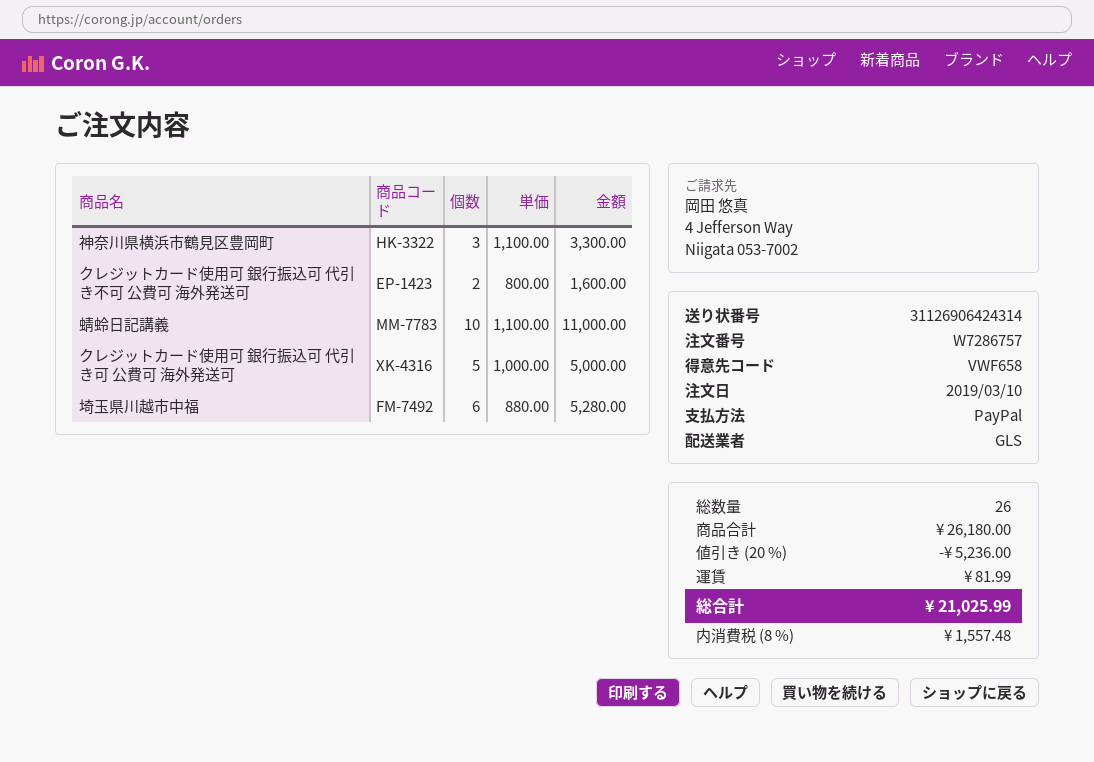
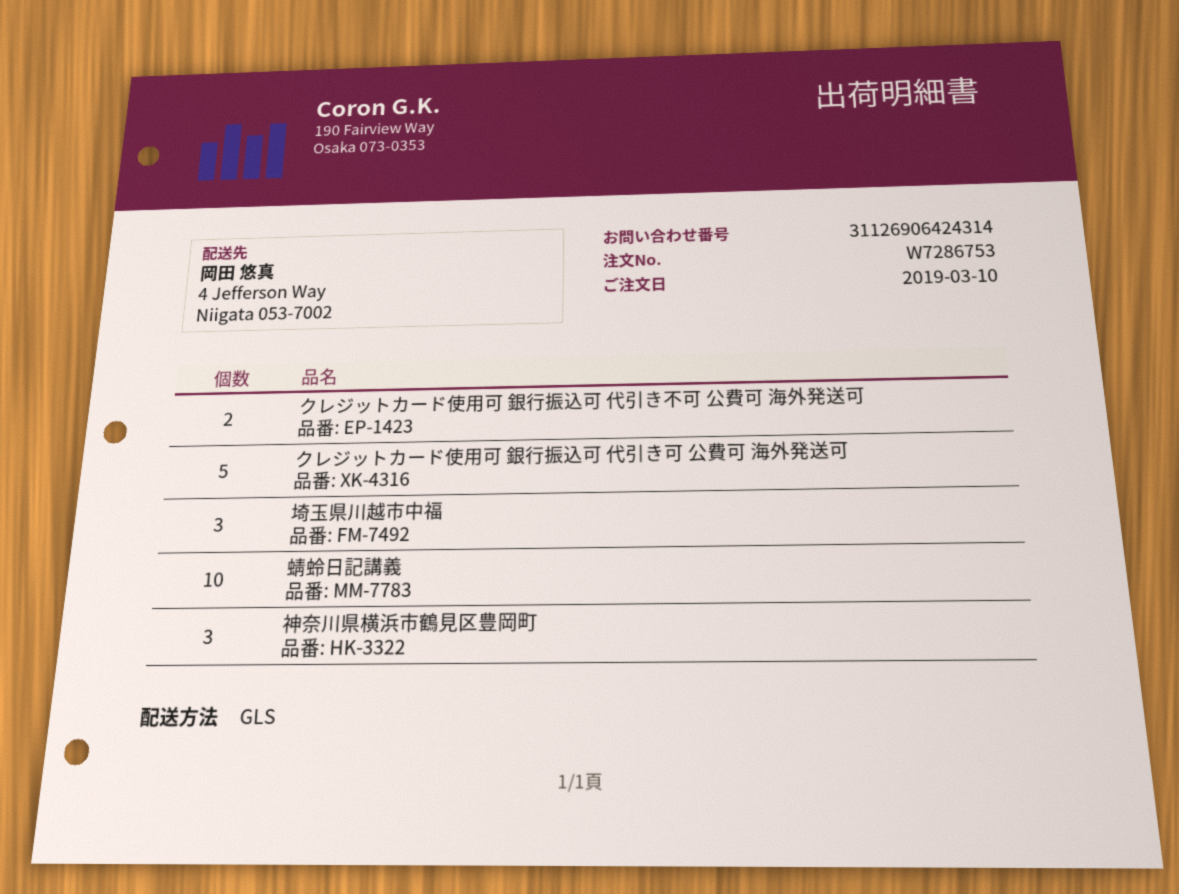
order number: W7286757 -> W7286753
埼玉県川越市中福: 6 -> 3

